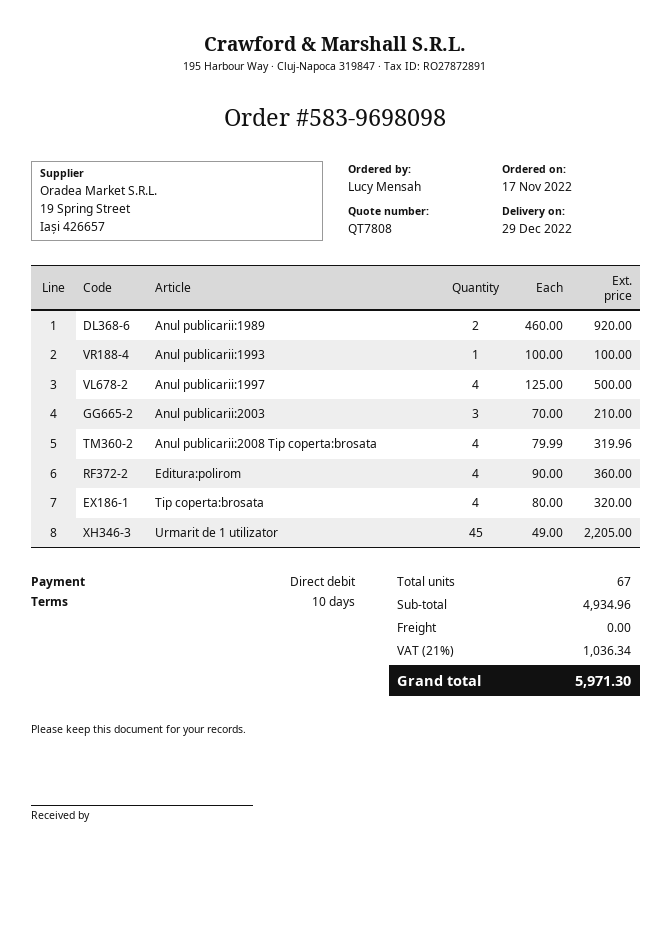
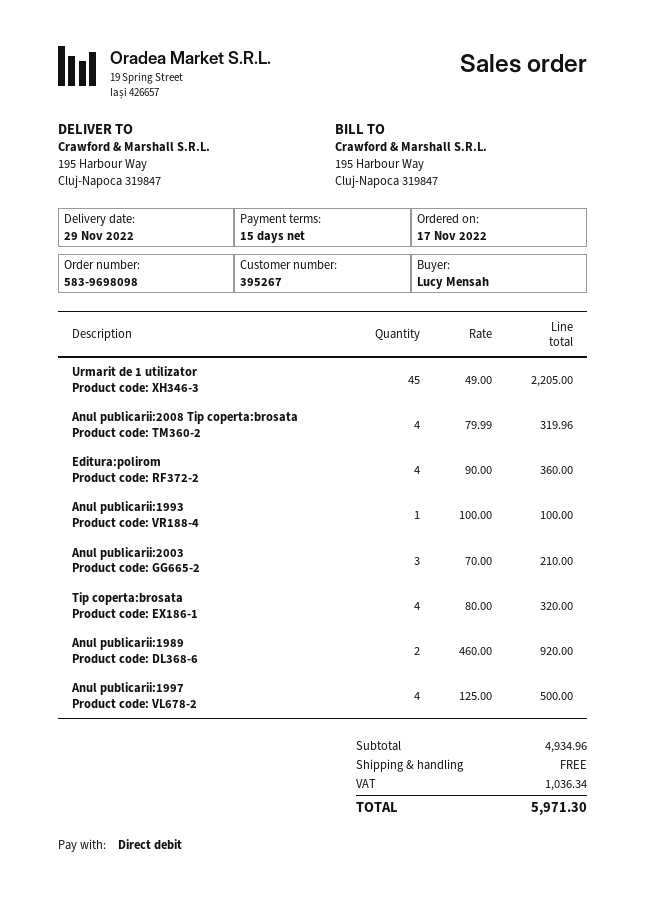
delivery date: 2022-12-29 -> 2022-11-29
payment terms: 10 days -> 15 days

